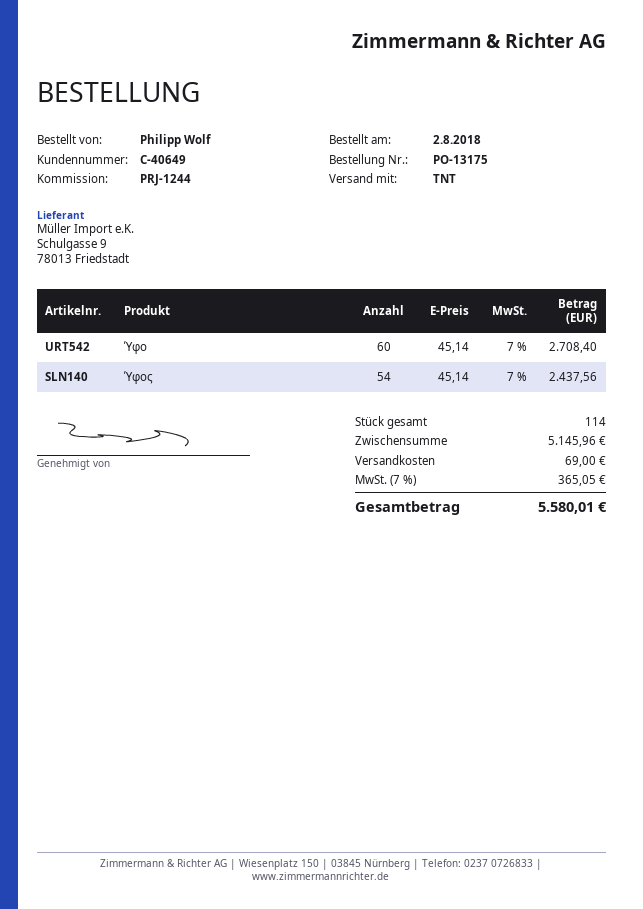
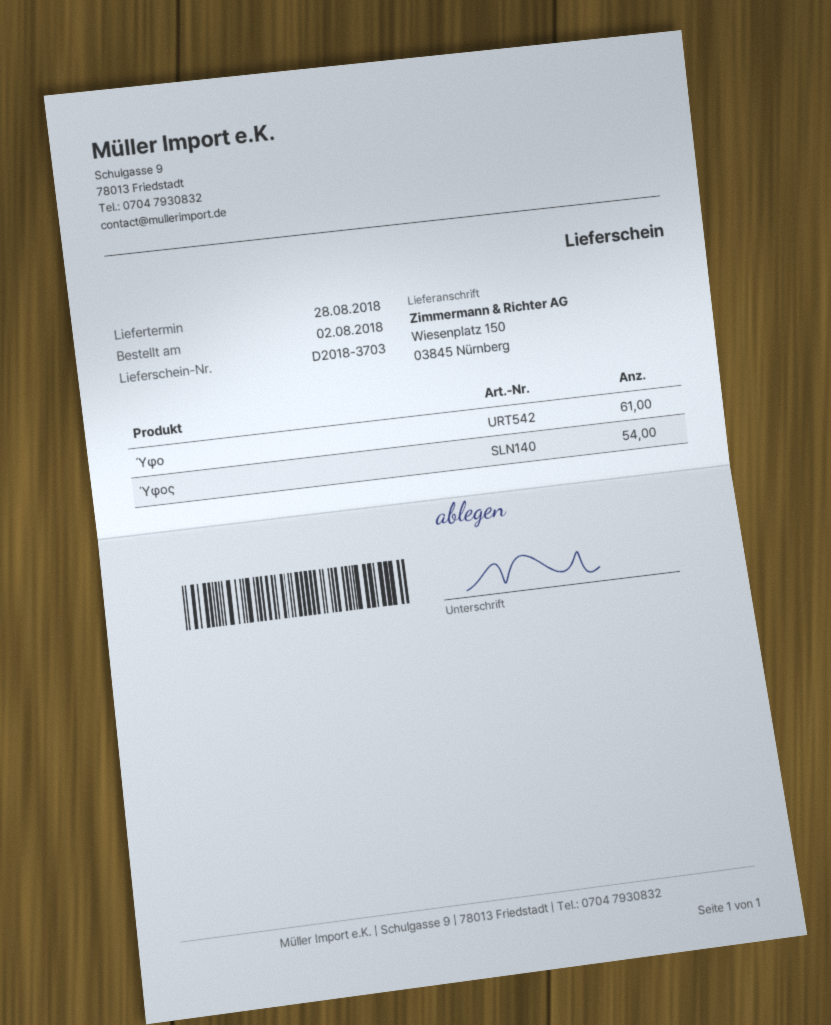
Ύφο: 60 -> 61

